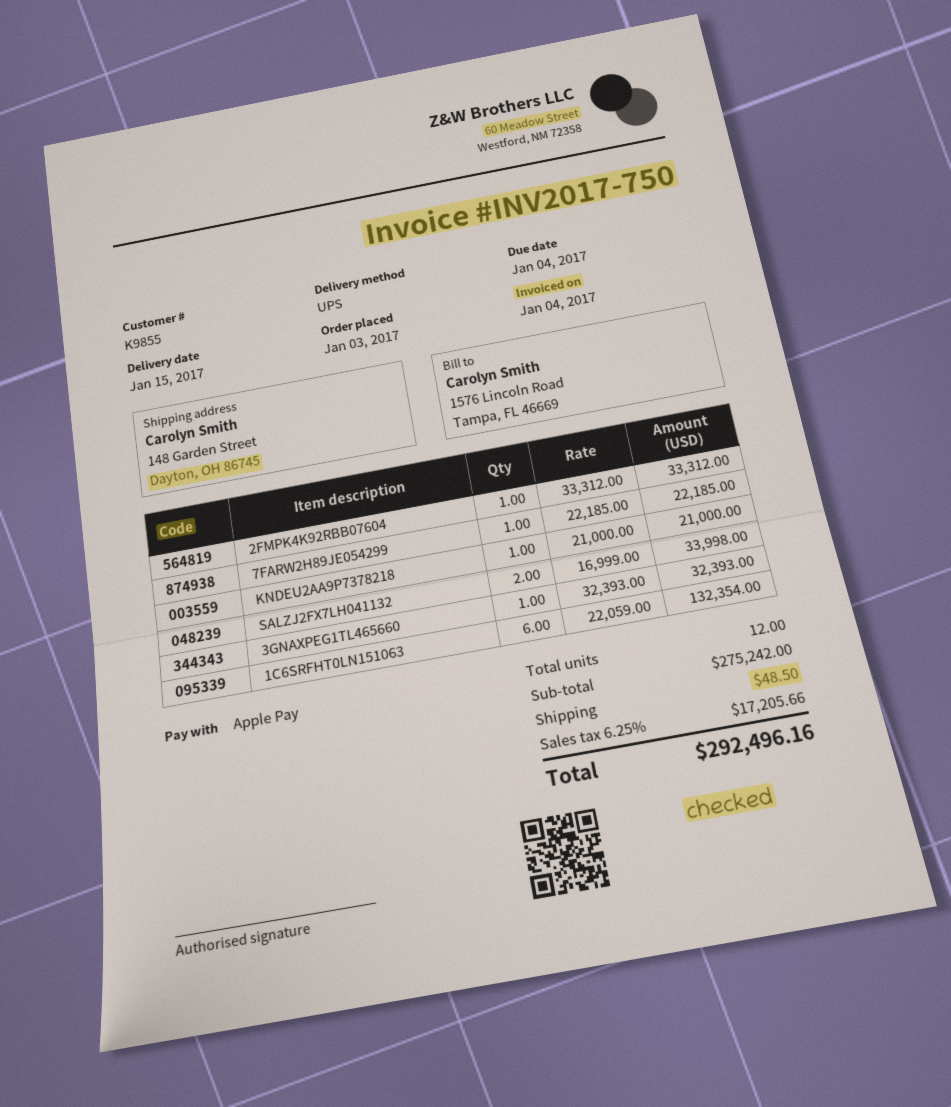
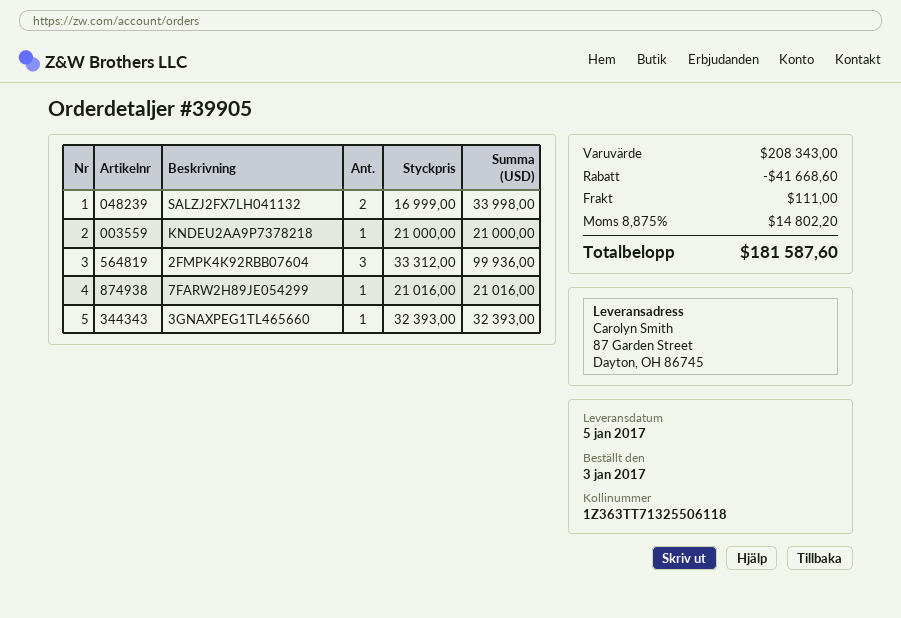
delivery date: 2017-01-15 -> 2017-01-05
ship to: 148 Garden Street, Dayton, OH 86745 -> 87 Garden Street, Dayton, OH 86745
2FMPK4K92RBB07604: 1 x 33312.00 = 33312.00 -> 3 x 33312.00 = 99936.00
7FARW2H89JE054299: 1 x 22185.00 = 22185.00 -> 1 x 21016.00 = 21016.00
1C6SRFHT0LN151063: 6 x 22059.00 = 132354.00 -> none
subtotal: 275242.00 -> 208343.00
discount: none -> 41668.60
shipping: 48.50 -> 111.00
tax: 6.25% = 17205.66 -> 8.875% = 14802.20
total: 292496.16 -> 181587.60

